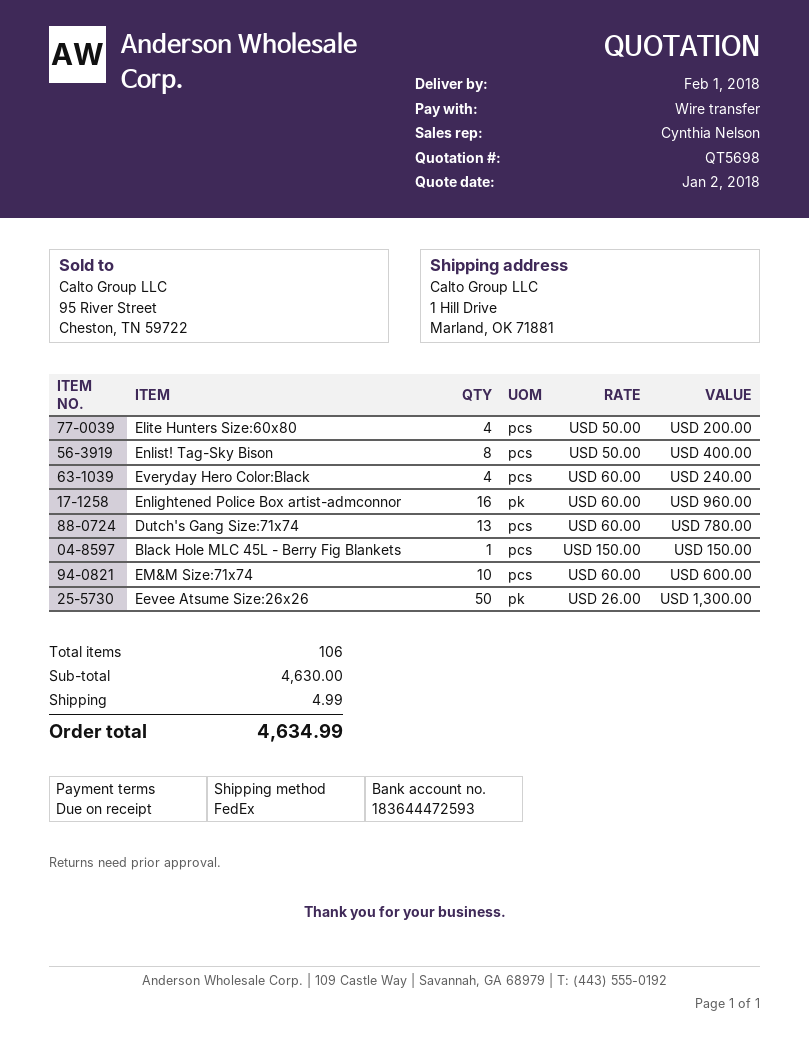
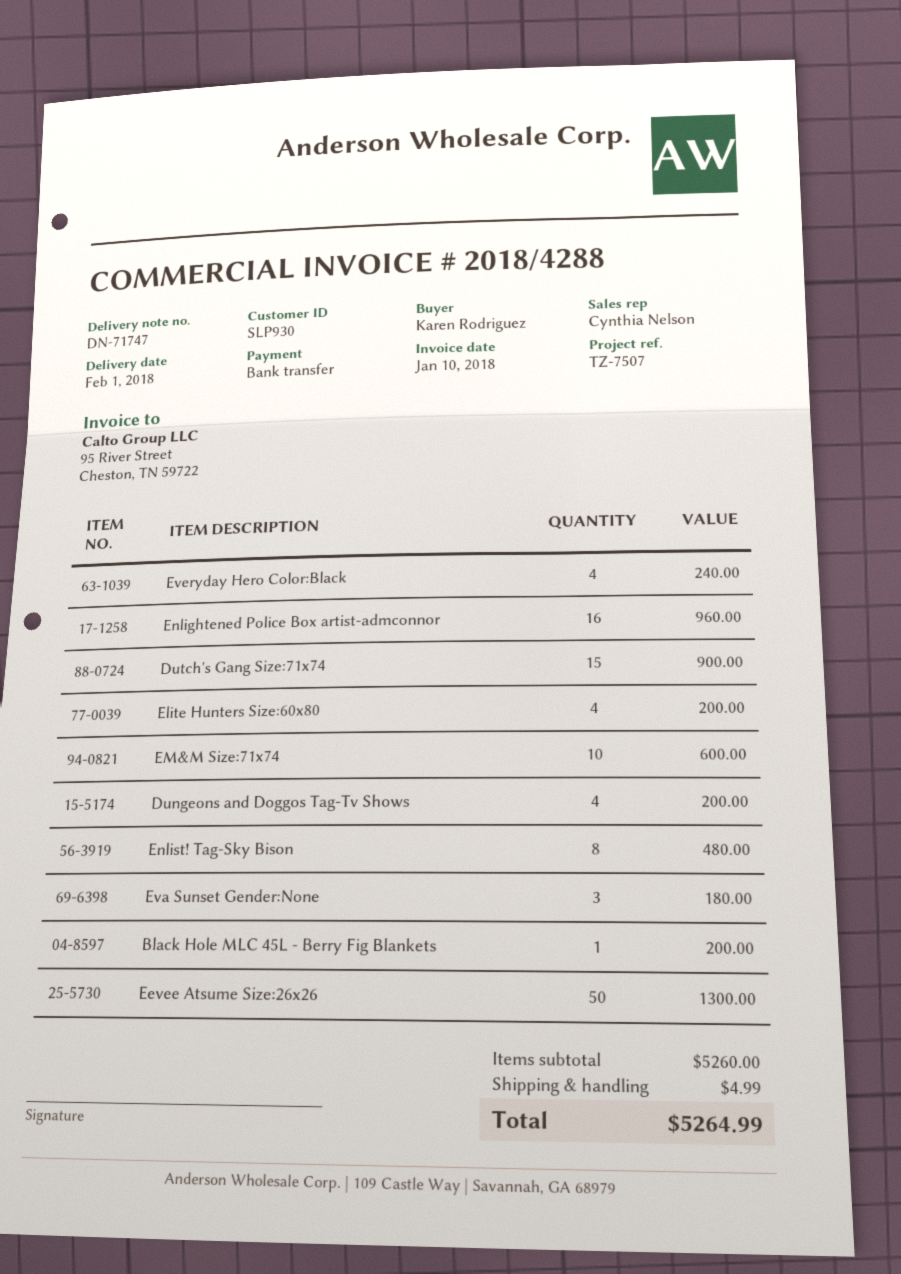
Enlist! Tag-Sky Bison: 8 for 400.00 -> 8 for 480.00
Dutch's Gang Size:71x74: 13 for 780.00 -> 15 for 900.00
Black Hole MLC 45L - Berry Fig Blankets: 1 for 150.00 -> 1 for 200.00
Dungeons and Doggos Tag-Tv Shows: none -> 4 for 200.00
Eva Sunset Gender:None: none -> 3 for 180.00
subtotal: 4630.00 -> 5260.00
total: 4634.99 -> 5264.99

